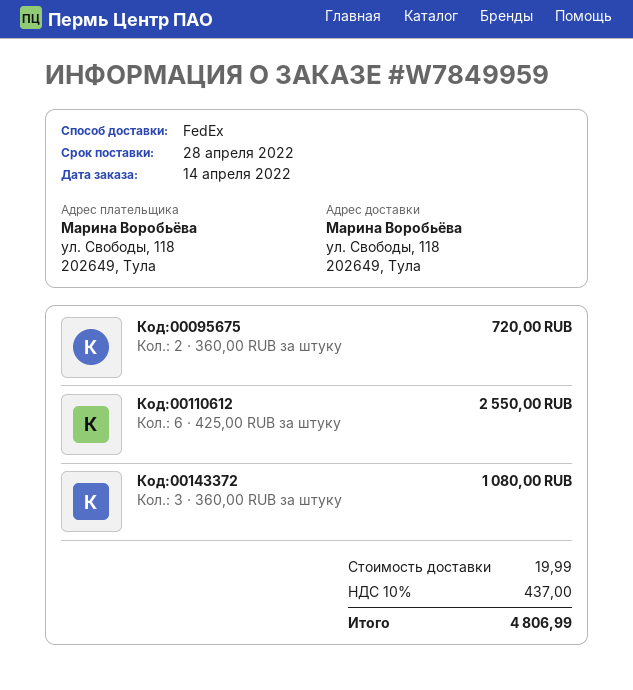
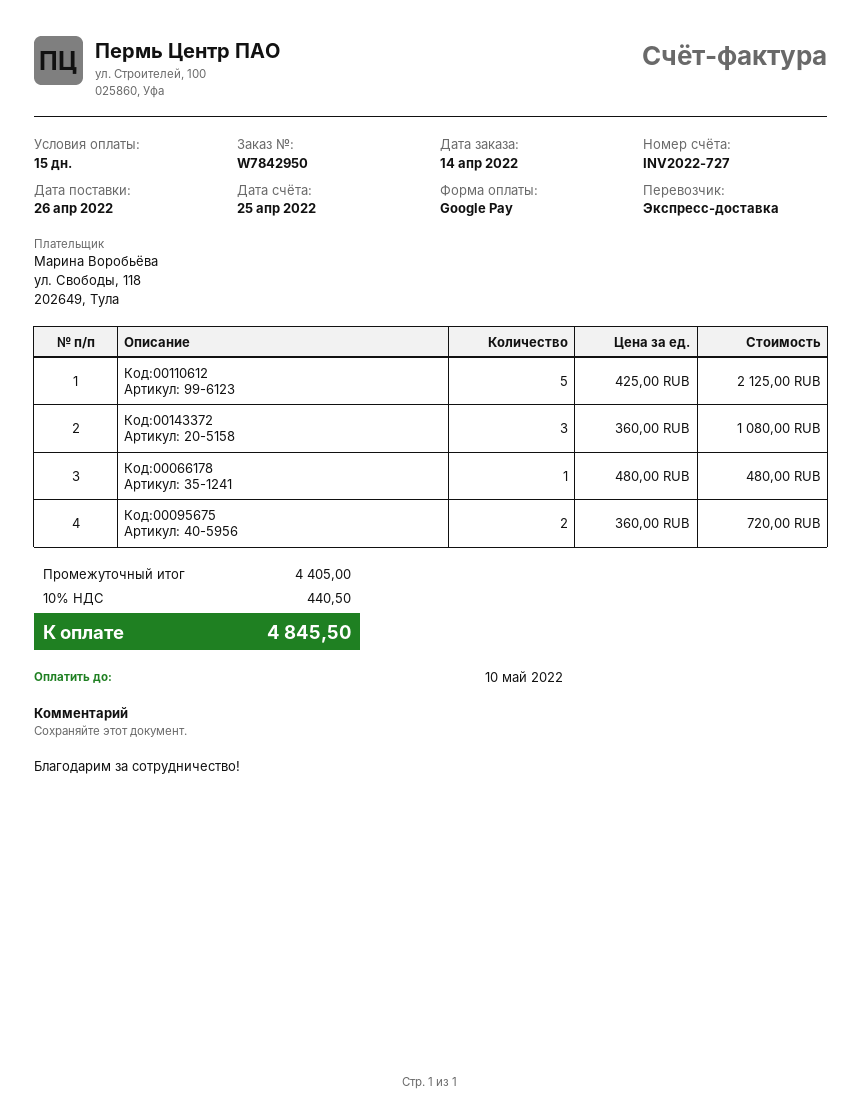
order number: W7849959 -> W7842950
delivery date: 2022-04-28 -> 2022-04-26
shipping method: FedEx -> express
Код:00110612: 6 x 425.00 = 2550.00 -> 5 x 425.00 = 2125.00
Код:00066178: none -> 1 x 480.00 = 480.00
shipping: 19.99 -> none
tax: 10% = 437.00 -> 10% = 440.50
total: 4806.99 -> 4845.50

